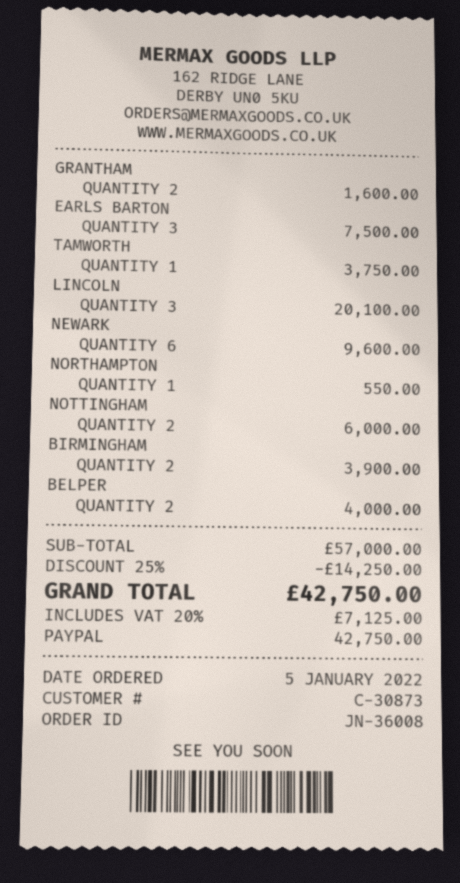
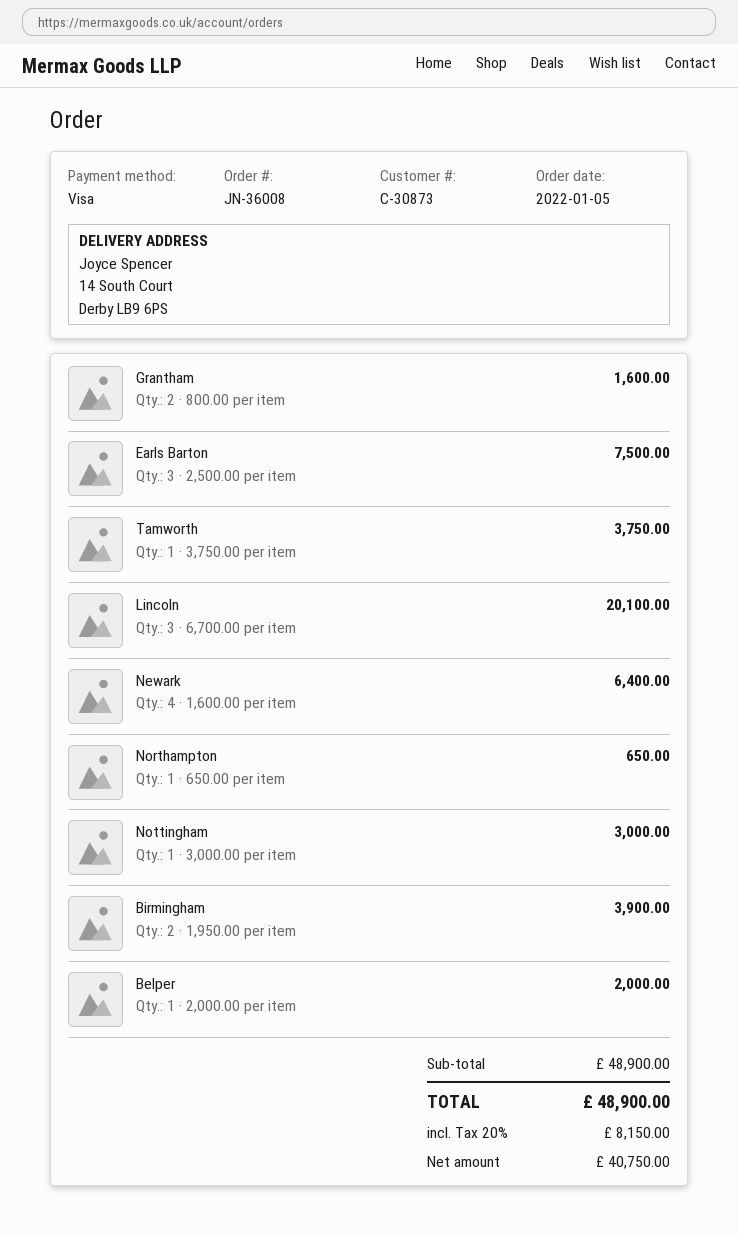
payment method: PayPal -> Visa
NEWARK: 6 for 9600.00 -> 4 for 6400.00
NORTHAMPTON: 1 for 550.00 -> 1 for 650.00
NOTTINGHAM: 2 for 6000.00 -> 1 for 3000.00
BELPER: 2 for 4000.00 -> 1 for 2000.00
subtotal: 57000.00 -> 48900.00
discount: 25% = 14250.00 -> none
tax: 20% = 7125.00 -> 20% = 8150.00
total: 42750.00 -> 48900.00

